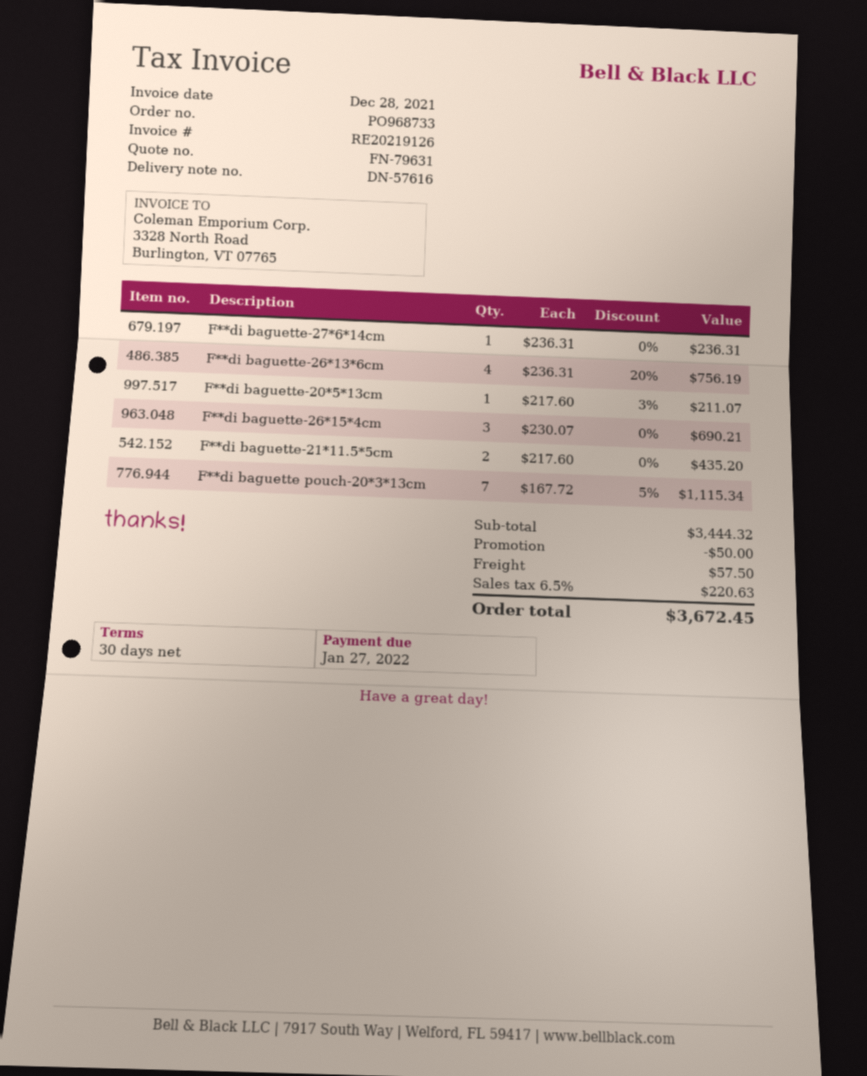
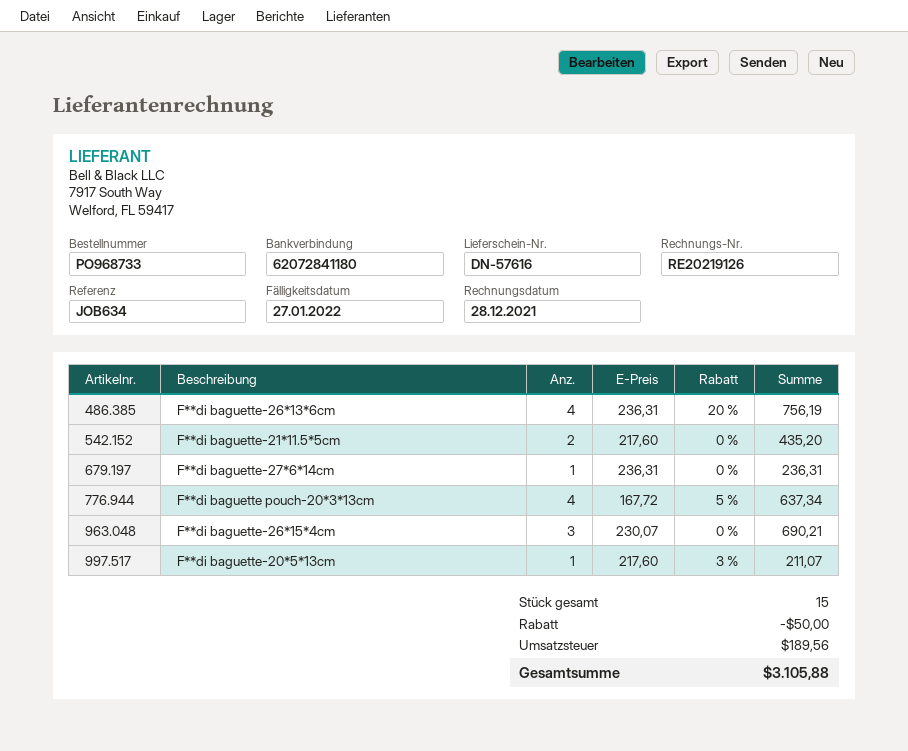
F**di baguette pouch-20*3*13cm: 7 x 167.72 - 5% = 1115.34 -> 4 x 167.72 - 5% = 637.34
shipping: 57.50 -> none
tax: 220.63 -> 189.56
total: 3672.45 -> 3105.88

